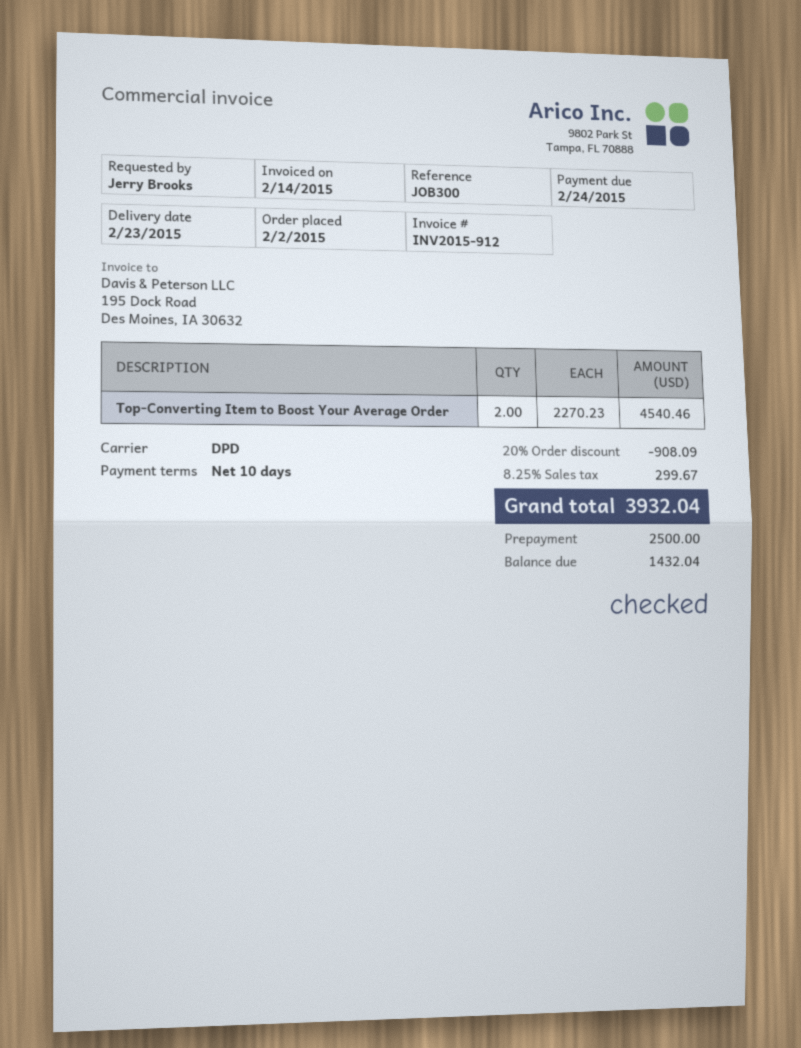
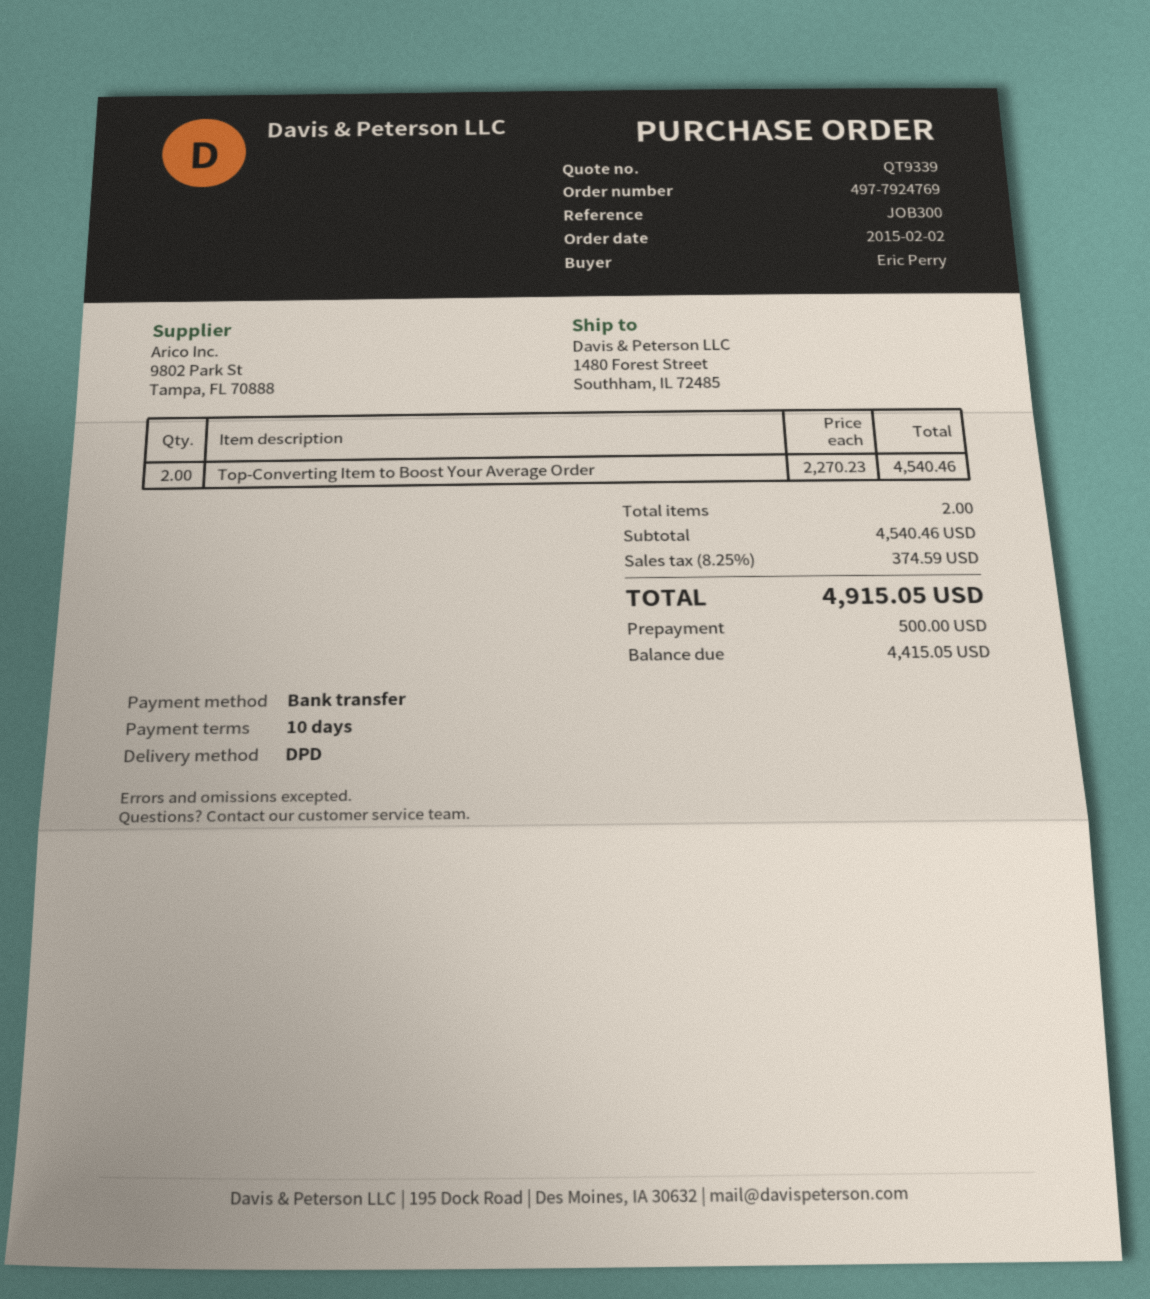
ordered by: Jerry Brooks -> Eric Perry
discount: 20% = 908.09 -> none
tax: 8.25% = 299.67 -> 8.25% = 374.59
total: 3932.04 -> 4915.05
deposit: 2500.00 -> 500.00
balance: 1432.04 -> 4415.05

